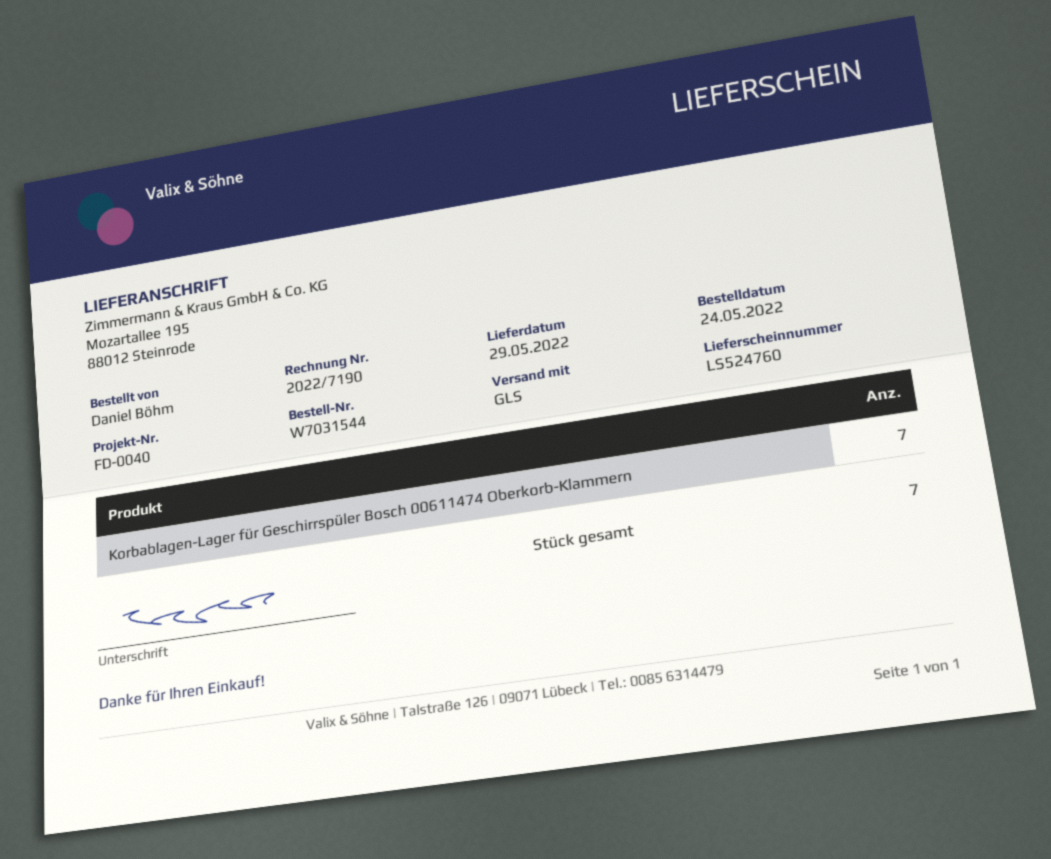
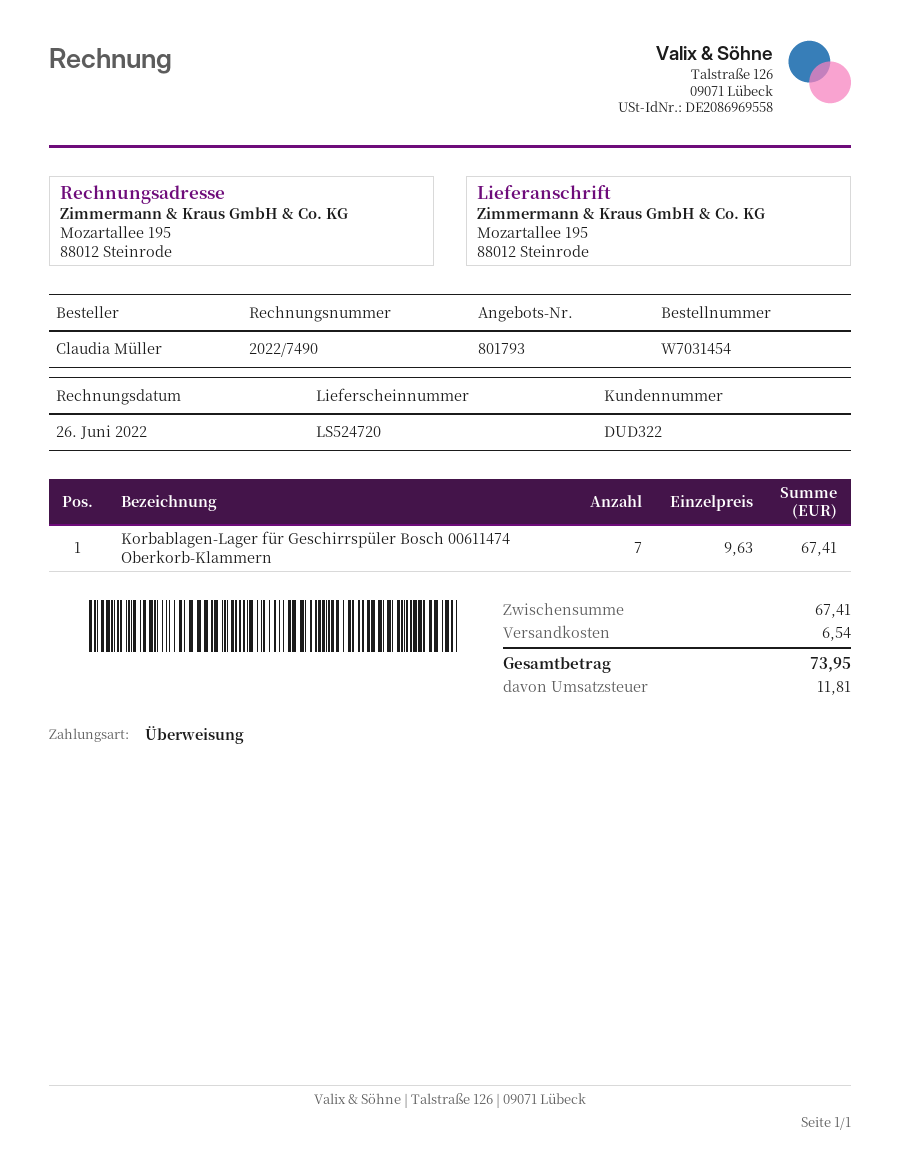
order number: W7031544 -> W7031454
delivery note number: LS524760 -> LS524720
invoice number: 2022/7190 -> 2022/7490
ordered by: Daniel Böhm -> Claudia Müller

